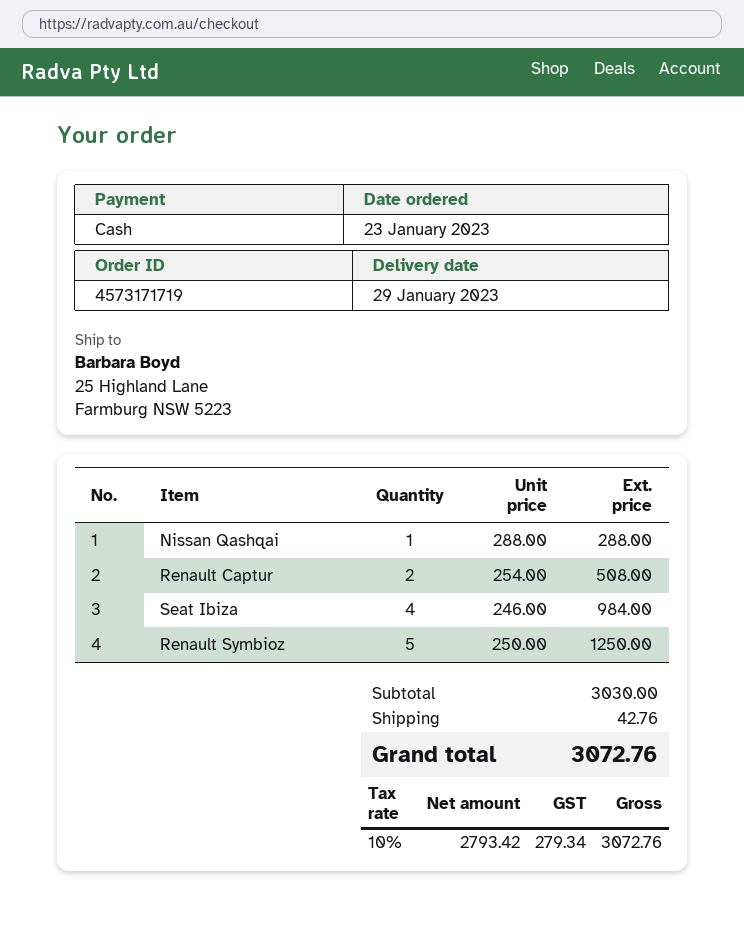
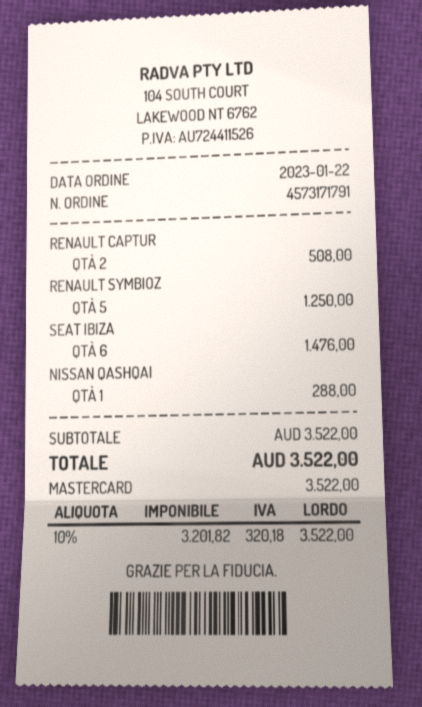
order number: 4573171719 -> 4573171791
order date: 2023-01-23 -> 2023-01-22
payment method: cash -> Mastercard
Seat Ibiza: 4 for 984.00 -> 6 for 1476.00
subtotal: 3030.00 -> 3522.00
shipping: 42.76 -> none
net: 2793.42 -> 3201.82
tax: 10% = 279.34 -> 10% = 320.18
total: 3072.76 -> 3522.00

